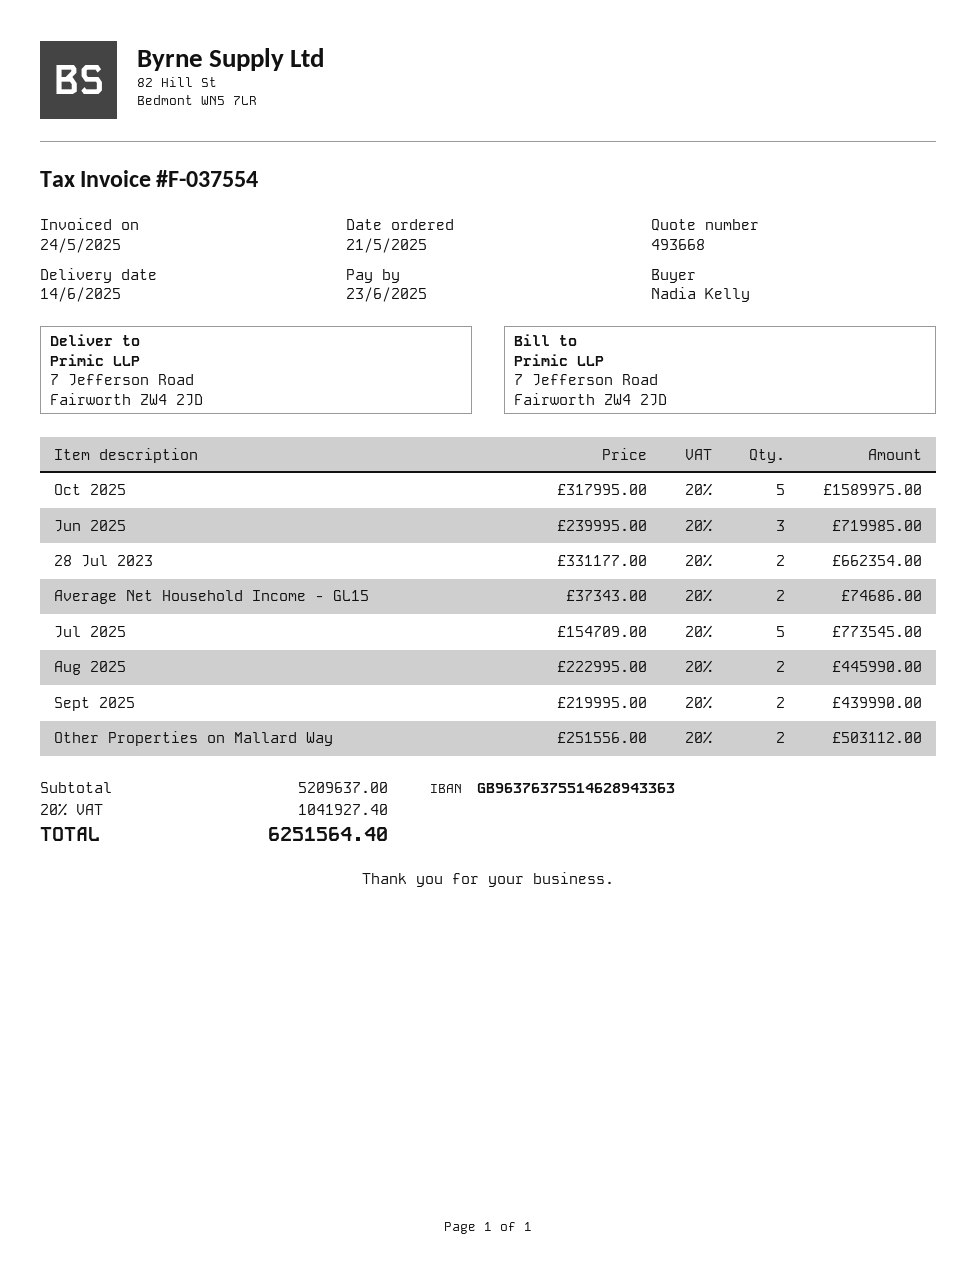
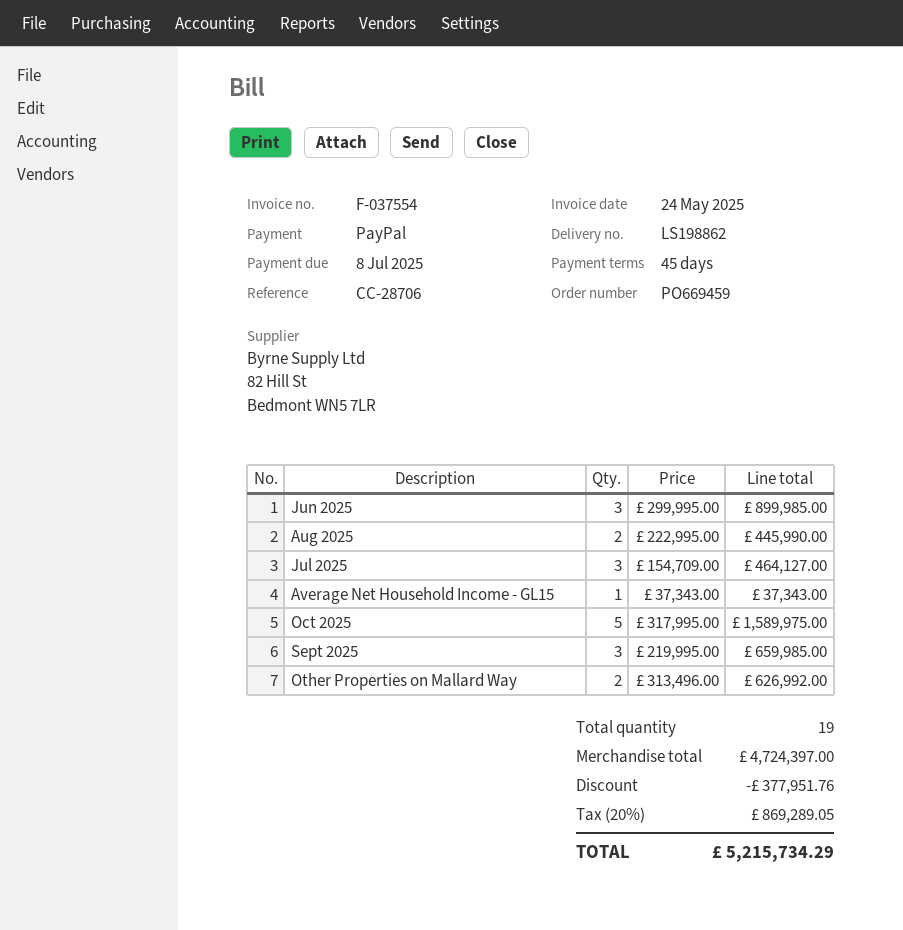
due date: 2025-06-23 -> 2025-07-08
Jun 2025: 3 x 239995.00 = 719985.00 -> 3 x 299995.00 = 899985.00
28 Jul 2023: 2 x 331177.00 = 662354.00 -> none
Average Net Household Income - GL15: 2 x 37343.00 = 74686.00 -> 1 x 37343.00 = 37343.00
Jul 2025: 5 x 154709.00 = 773545.00 -> 3 x 154709.00 = 464127.00
Sept 2025: 2 x 219995.00 = 439990.00 -> 3 x 219995.00 = 659985.00
Other Properties on Mallard Way: 2 x 251556.00 = 503112.00 -> 2 x 313496.00 = 626992.00
subtotal: 5209637.00 -> 4724397.00
discount: none -> 377951.76
tax: 20% = 1041927.40 -> 20% = 869289.05
total: 6251564.40 -> 5215734.29

